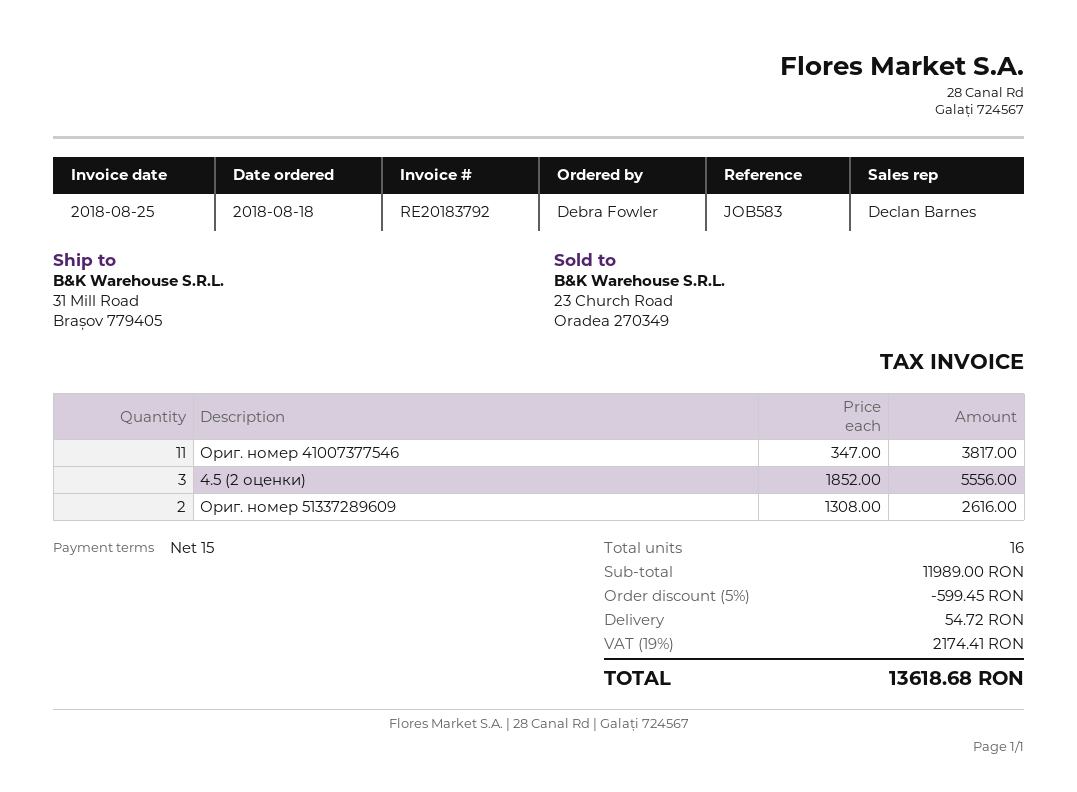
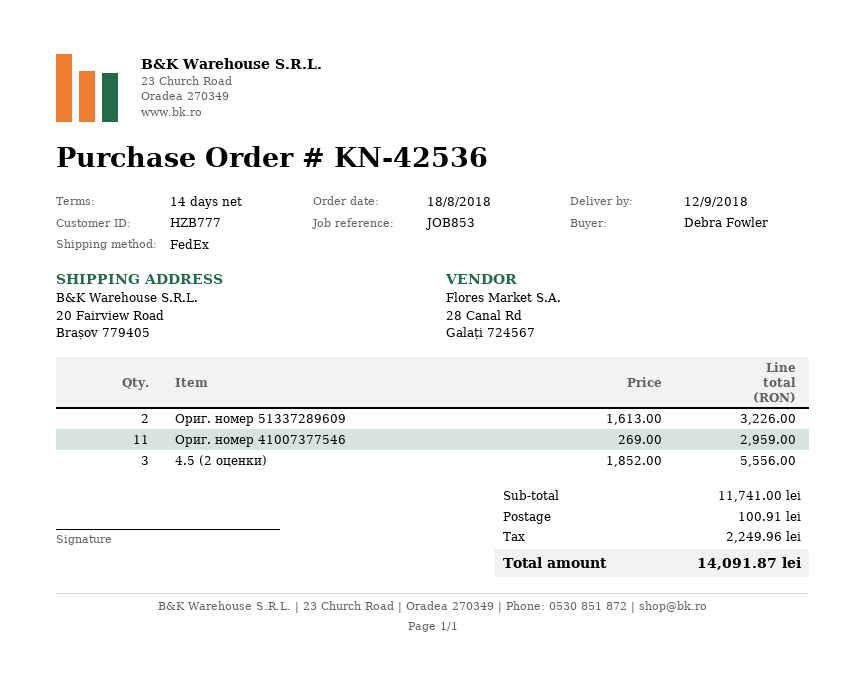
payment terms: 15 days -> 14 days
reference: JOB583 -> JOB853
ship to: 31 Mill Road, Brașov 779405 -> 20 Fairview Road, Brașov 779405
Ориг. номер 41007377546: 11 x 347.00 = 3817.00 -> 11 x 269.00 = 2959.00
Ориг. номер 51337289609: 2 x 1308.00 = 2616.00 -> 2 x 1613.00 = 3226.00
subtotal: 11989.00 -> 11741.00
discount: 5% = 599.45 -> none
shipping: 54.72 -> 100.91
tax: 2174.41 -> 2249.96
total: 13618.68 -> 14091.87

